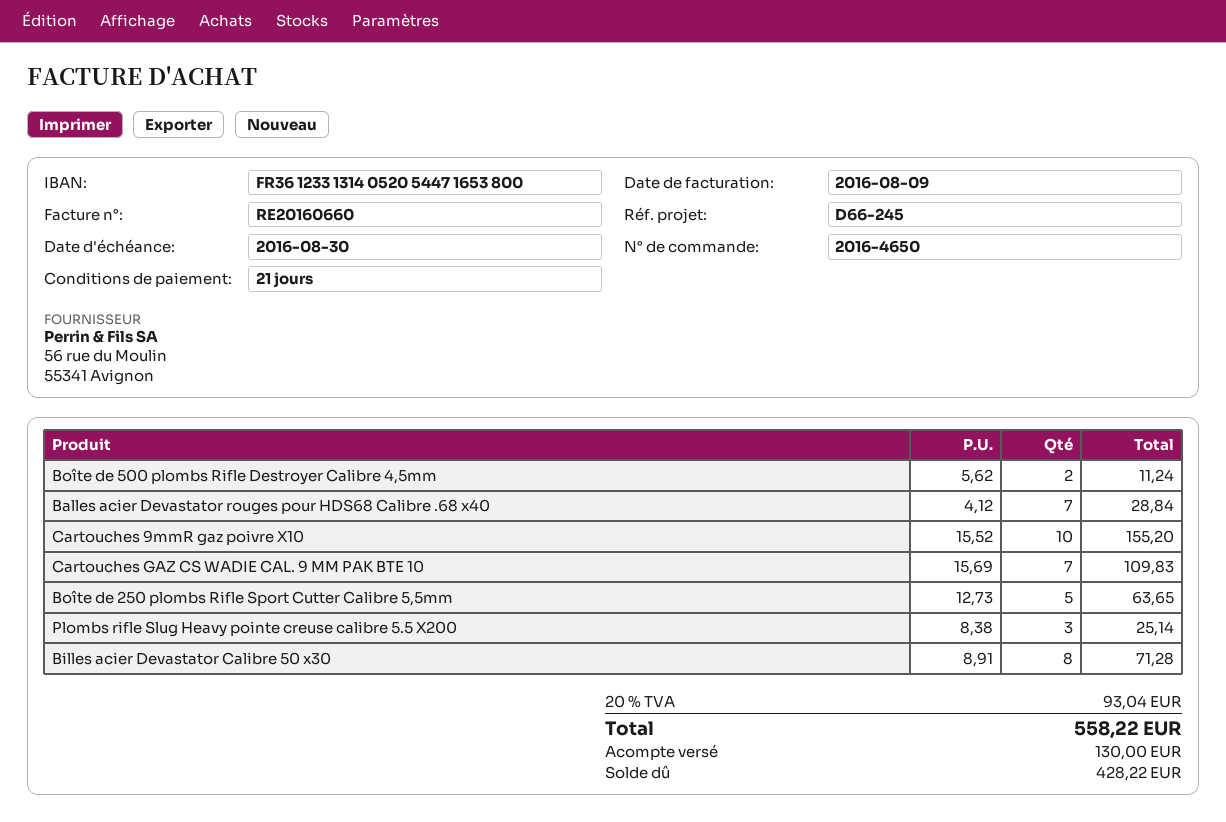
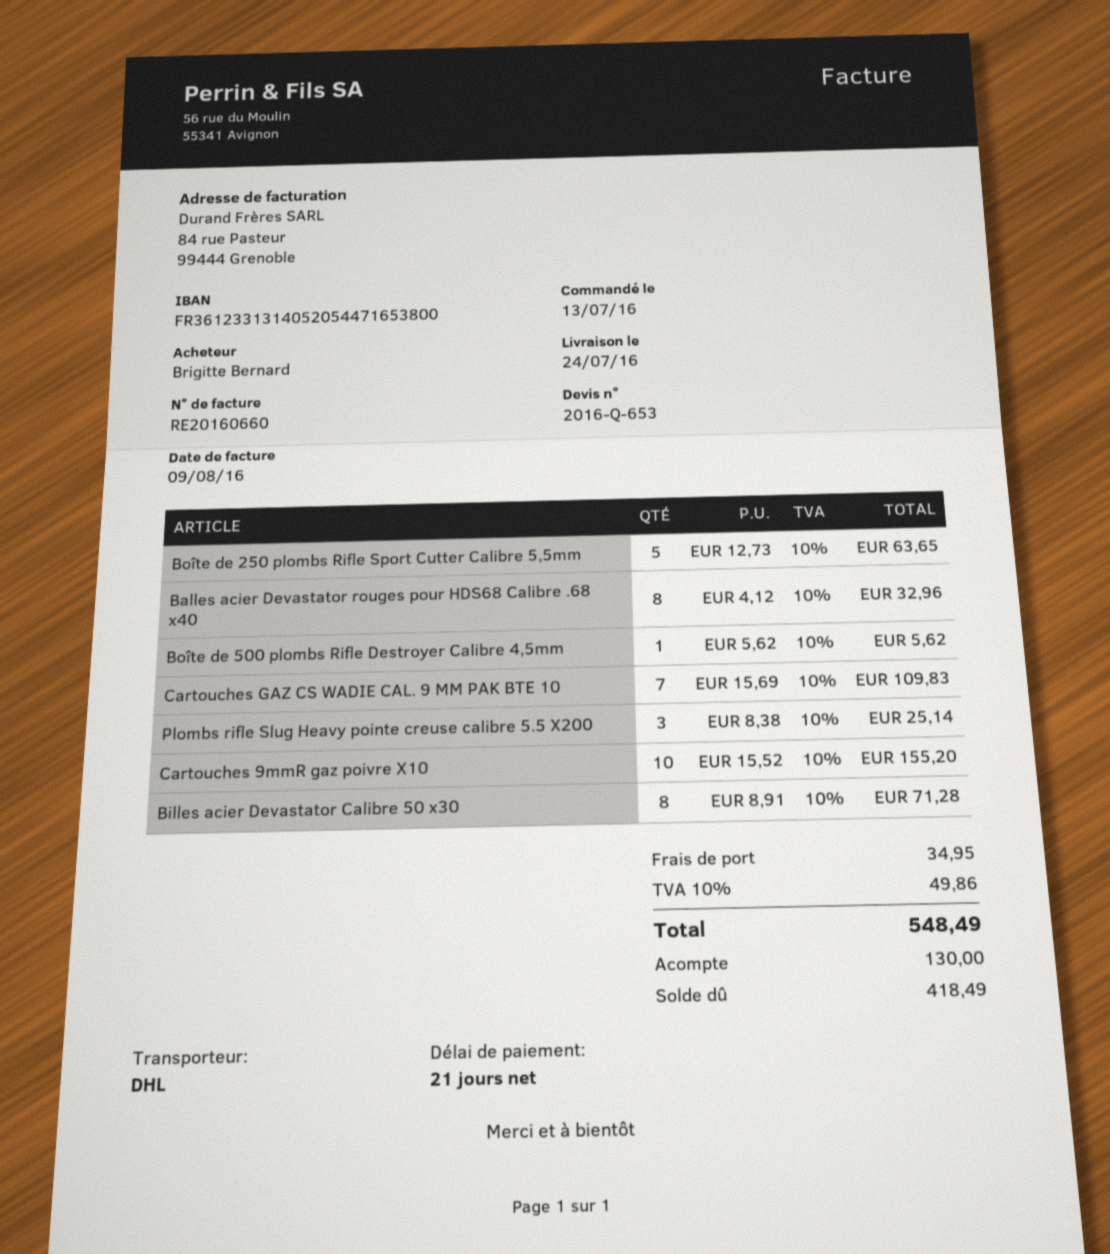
Boîte de 500 plombs Rifle Destroyer Calibre 4,5mm: 2 x 5.62 = 11.24 -> 1 x 5.62 = 5.62
Balles acier Devastator rouges pour HDS68 Calibre .68 x40: 7 x 4.12 = 28.84 -> 8 x 4.12 = 32.96
shipping: none -> 34.95
tax: 20% = 93.04 -> 10% = 49.86
total: 558.22 -> 548.49
balance: 428.22 -> 418.49

